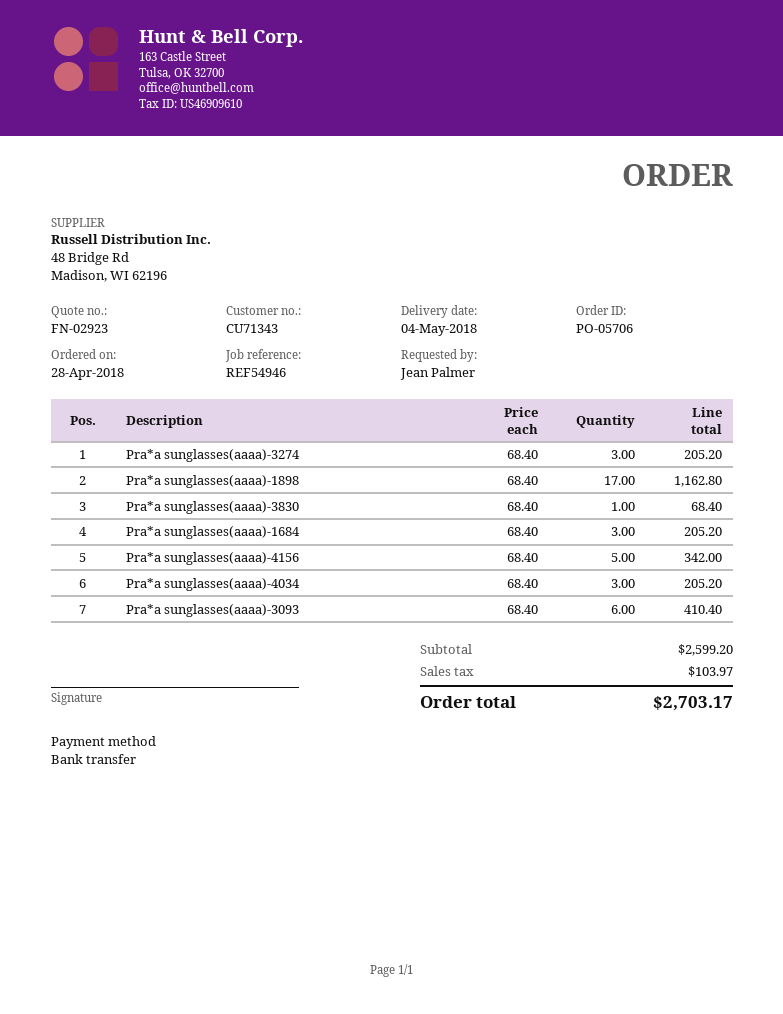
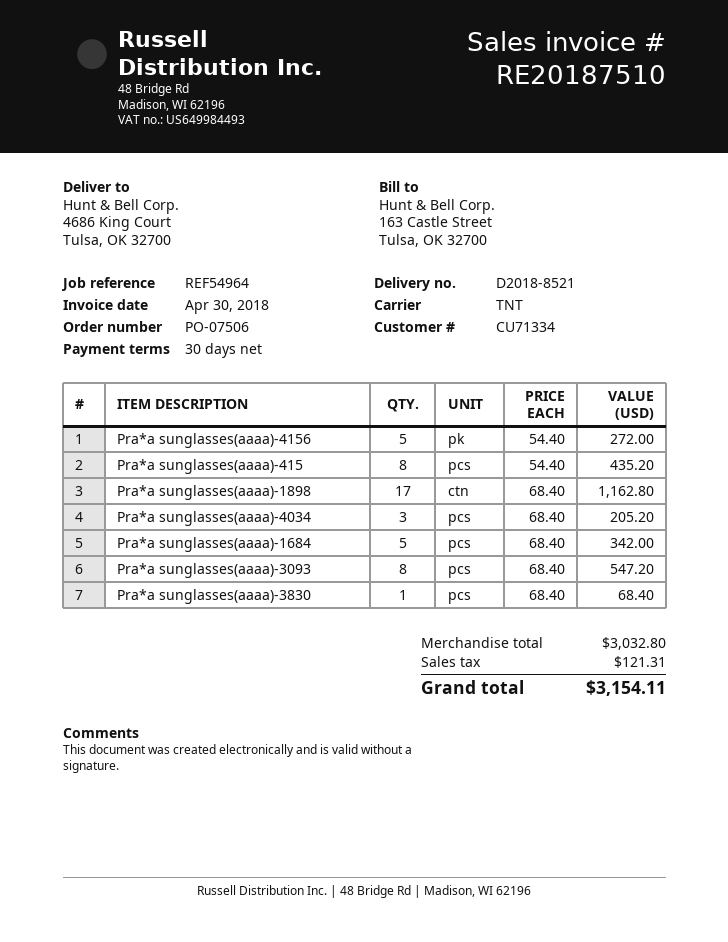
order number: PO-05706 -> PO-07506
customer number: CU71343 -> CU71334
reference: REF54946 -> REF54964
Pra*a sunglasses(aaaa)-3274: 3 x 68.40 = 205.20 -> none
Pra*a sunglasses(aaaa)-1684: 3 x 68.40 = 205.20 -> 5 x 68.40 = 342.00
Pra*a sunglasses(aaaa)-4156: 5 x 68.40 = 342.00 -> 5 x 54.40 = 272.00
Pra*a sunglasses(aaaa)-3093: 6 x 68.40 = 410.40 -> 8 x 68.40 = 547.20
Pra*a sunglasses(aaaa)-415: none -> 8 x 54.40 = 435.20
subtotal: 2599.20 -> 3032.80
tax: 103.97 -> 121.31
total: 2703.17 -> 3154.11

